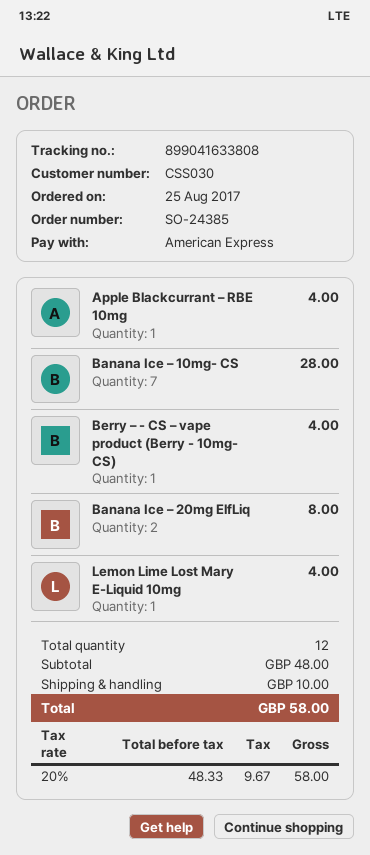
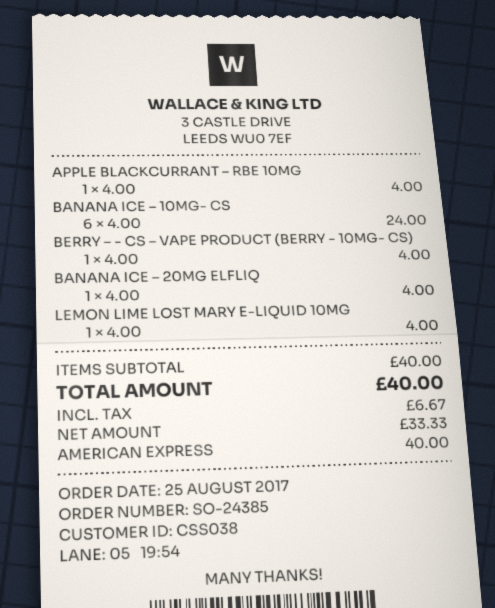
customer number: CSS030 -> CSS038
Banana Ice – 10mg- CS: 7 for 28.00 -> 6 for 24.00
Banana Ice – 20mg ElfLiq: 2 for 8.00 -> 1 for 4.00
subtotal: 48.00 -> 40.00
shipping: 10.00 -> none
net: 48.33 -> 33.33
tax: 9.67 -> 6.67
total: 58.00 -> 40.00

